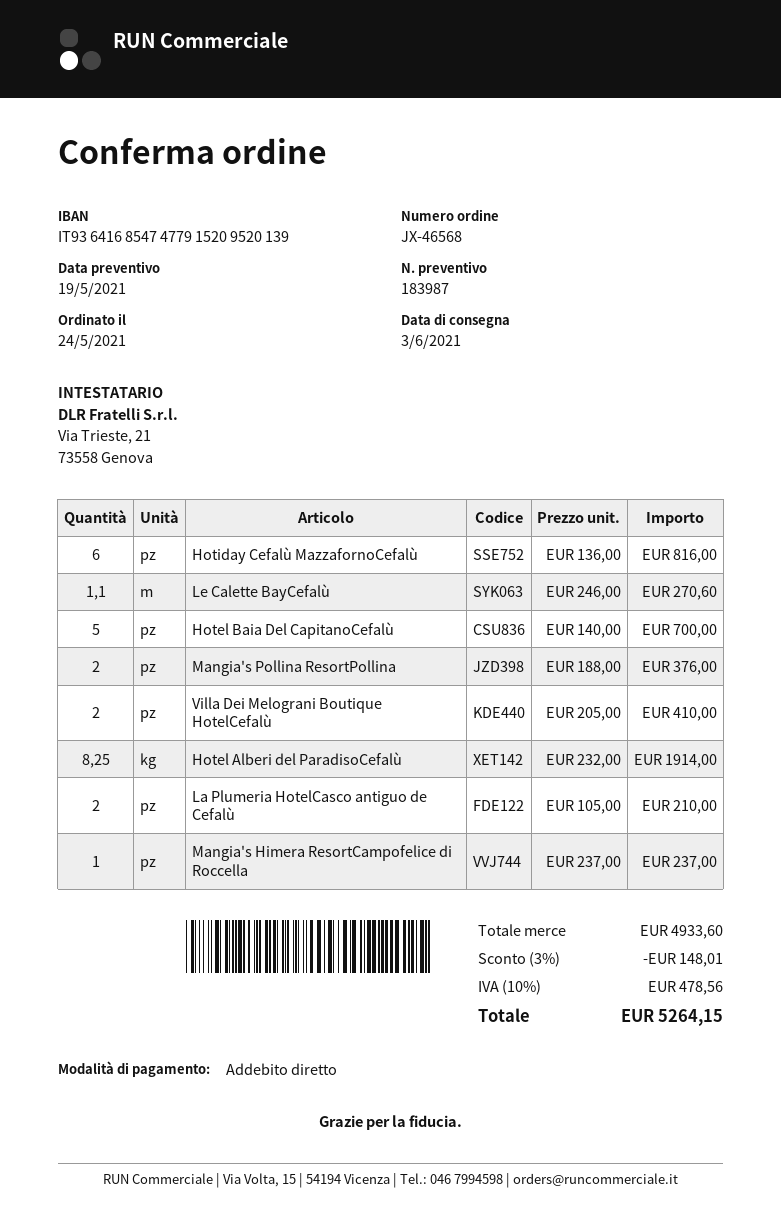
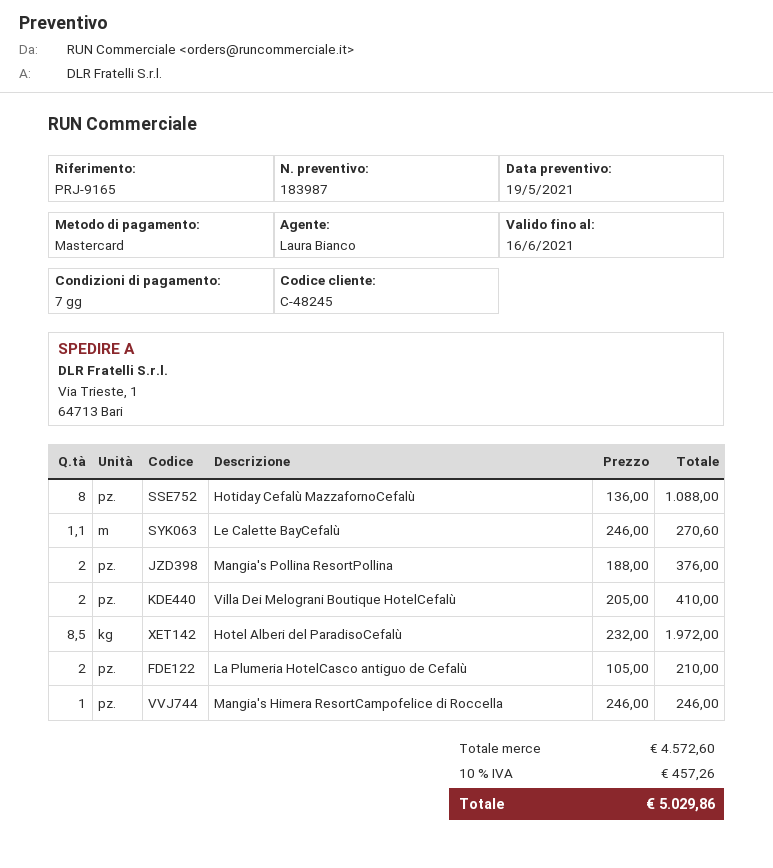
payment method: direct debit -> Mastercard
Hotiday Cefalù MazzafornoCefalù: 6 x 136.00 = 816.00 -> 8 x 136.00 = 1088.00
Hotel Baia Del CapitanoCefalù: 5 x 140.00 = 700.00 -> none
Hotel Alberi del ParadisoCefalù: 8.25 x 232.00 = 1914.00 -> 8.5 x 232.00 = 1972.00
Mangia's Himera ResortCampofelice di Roccella: 1 x 237.00 = 237.00 -> 1 x 246.00 = 246.00
subtotal: 4933.60 -> 4572.60
discount: 3% = 148.01 -> none
tax: 10% = 478.56 -> 10% = 457.26
total: 5264.15 -> 5029.86

